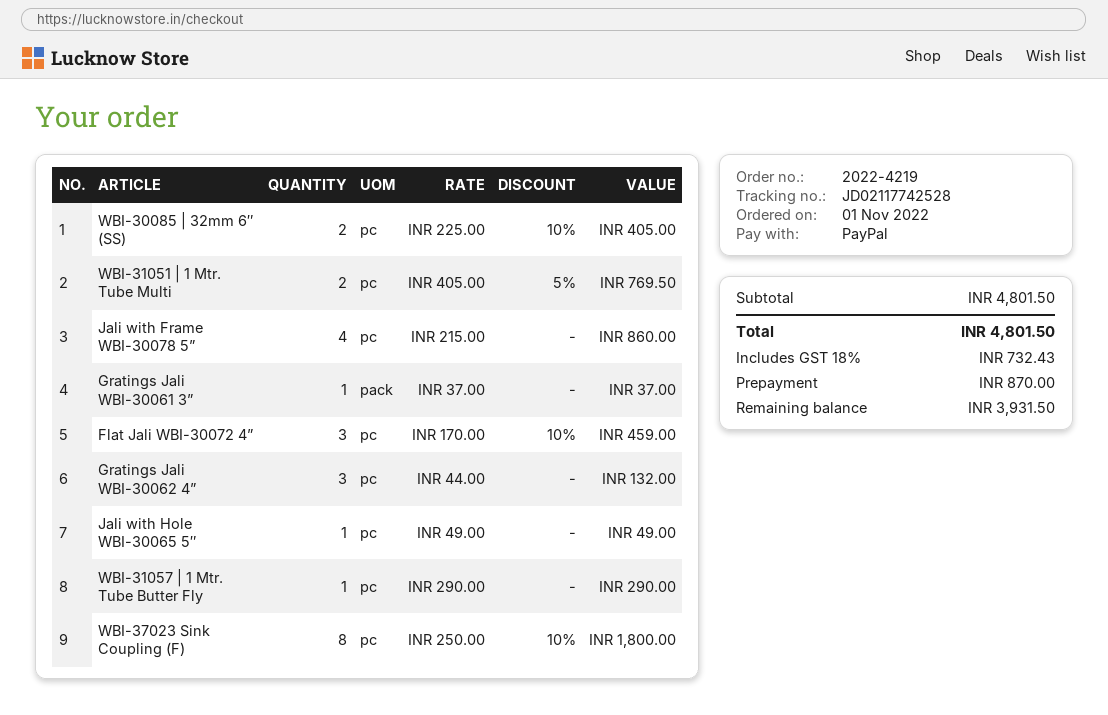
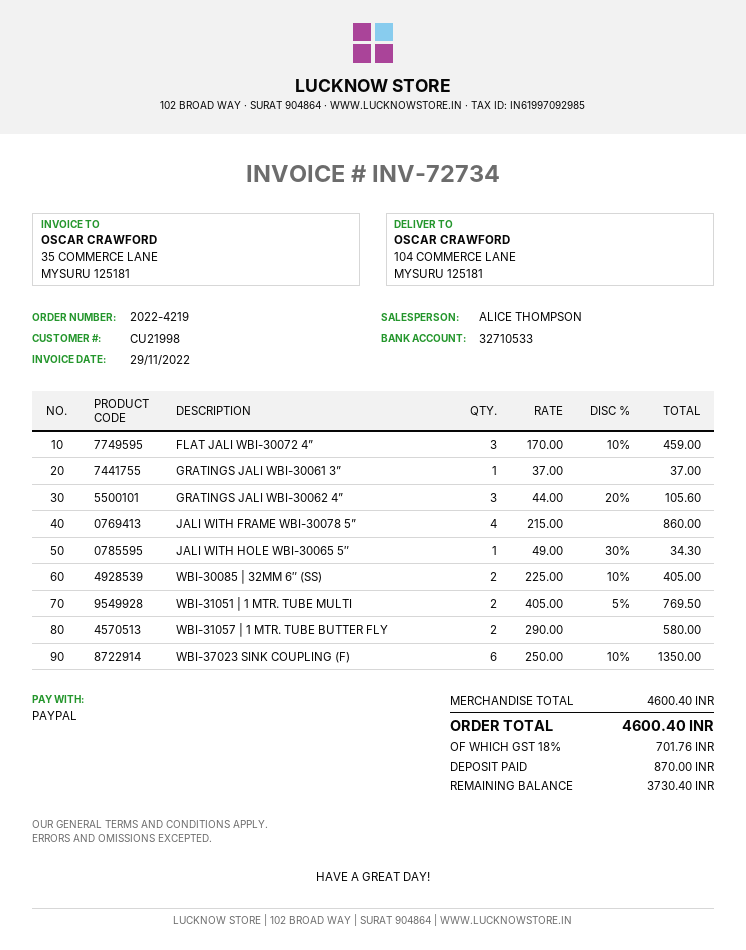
Gratings Jali WBI-30062 4”: 3 x 44.00 = 132.00 -> 3 x 44.00 - 20% = 105.60
Jali with Hole WBI-30065 5″: 1 x 49.00 = 49.00 -> 1 x 49.00 - 30% = 34.30
WBI-31057 | 1 Mtr. Tube Butter Fly: 1 x 290.00 = 290.00 -> 2 x 290.00 = 580.00
WBI-37023 Sink Coupling (F): 8 x 250.00 - 10% = 1800.00 -> 6 x 250.00 - 10% = 1350.00
subtotal: 4801.50 -> 4600.40
tax: 18% = 732.43 -> 18% = 701.76
total: 4801.50 -> 4600.40
balance: 3931.50 -> 3730.40

